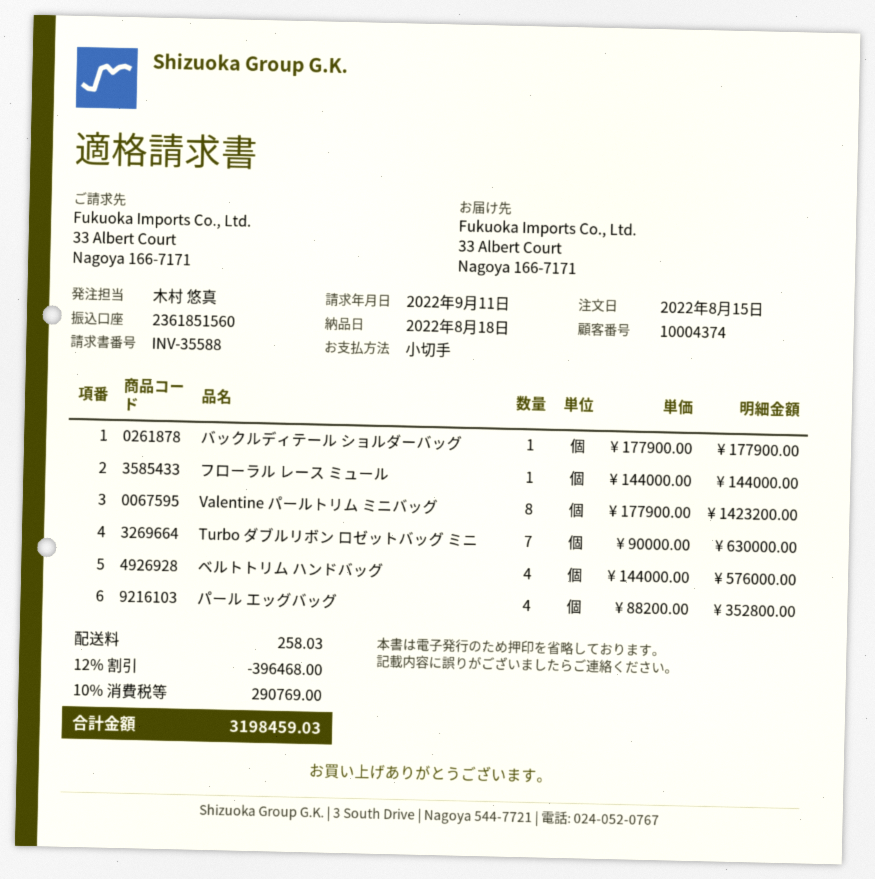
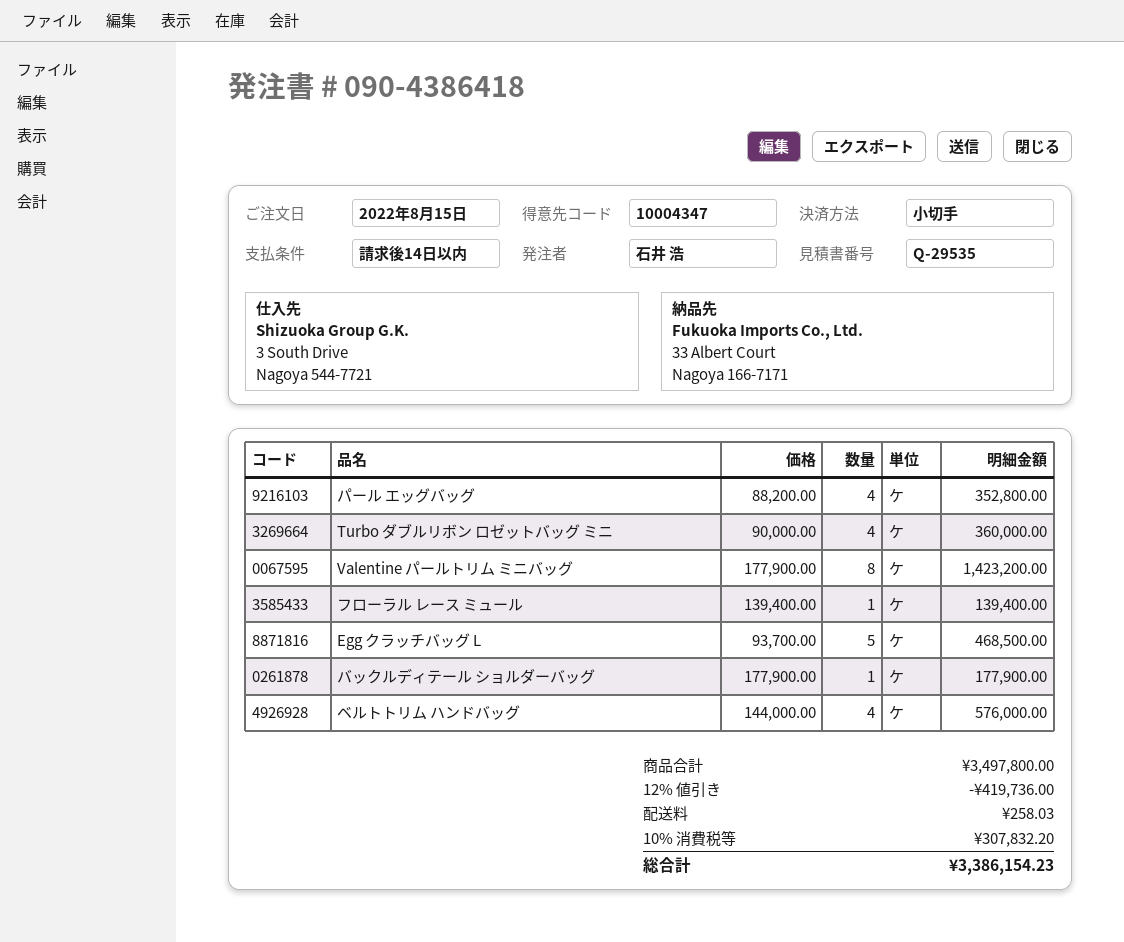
customer number: 10004374 -> 10004347
ordered by: 木村 悠真 -> 石井 浩
フローラル レース ミュール: 1 x 144000.00 = 144000.00 -> 1 x 139400.00 = 139400.00
Turbo ダブルリボン ロゼットバッグ ミニ: 7 x 90000.00 = 630000.00 -> 4 x 90000.00 = 360000.00
Egg クラッチバッグ L: none -> 5 x 93700.00 = 468500.00
discount: 12% = 396468.00 -> 12% = 419736.00
tax: 10% = 290769.00 -> 10% = 307832.20
total: 3198459.03 -> 3386154.23

